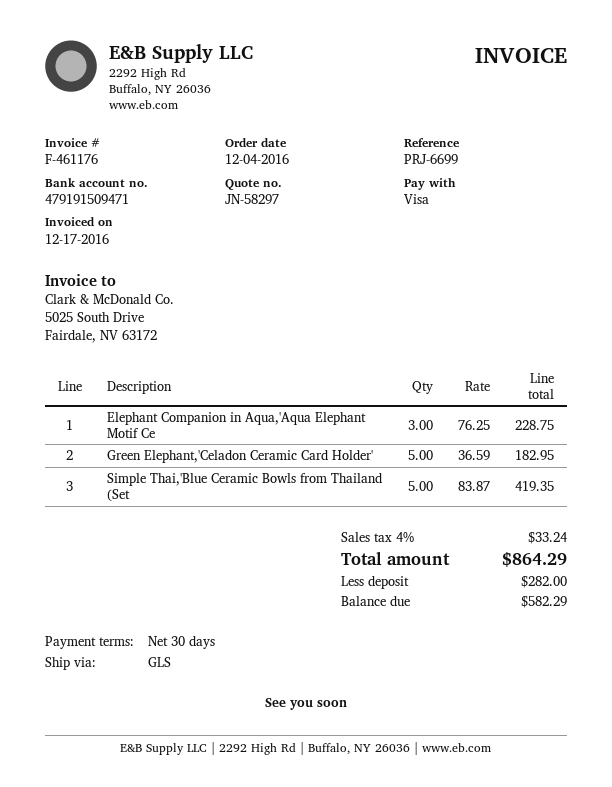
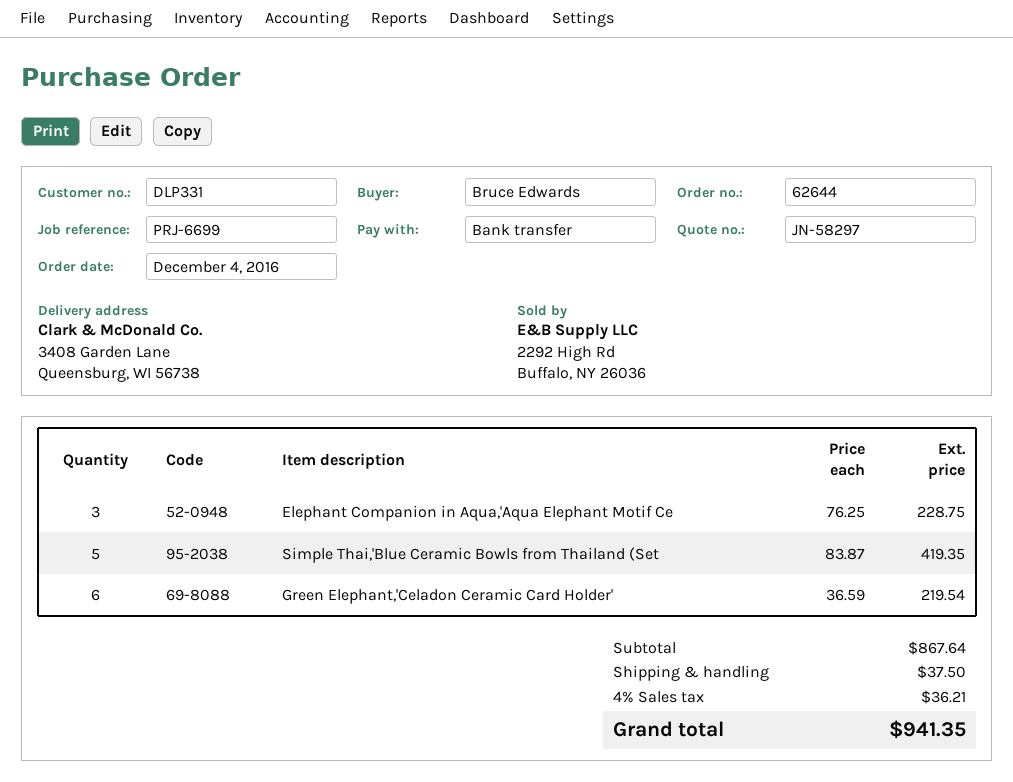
payment method: Visa -> bank transfer
Green Elephant,'Celadon Ceramic Card Holder': 5 x 36.59 = 182.95 -> 6 x 36.59 = 219.54
shipping: none -> 37.50
tax: 4% = 33.24 -> 4% = 36.21
total: 864.29 -> 941.35

